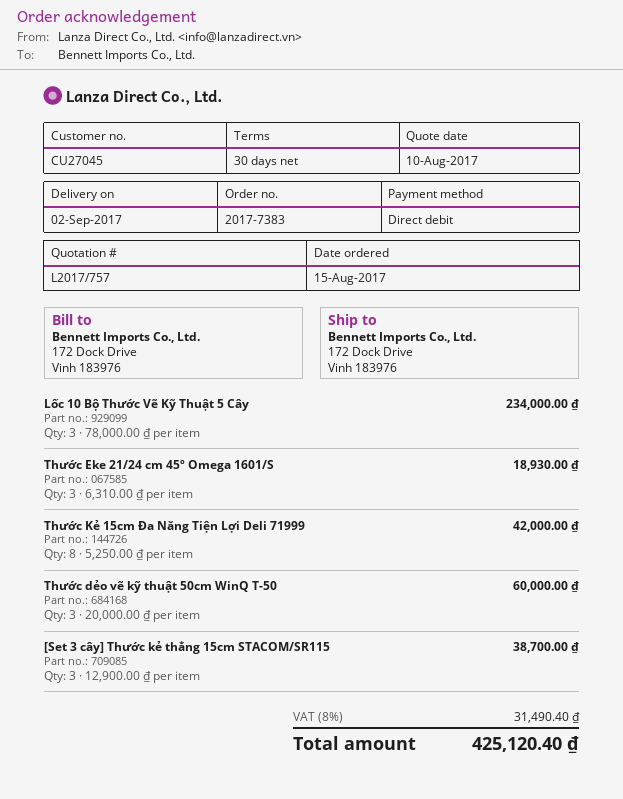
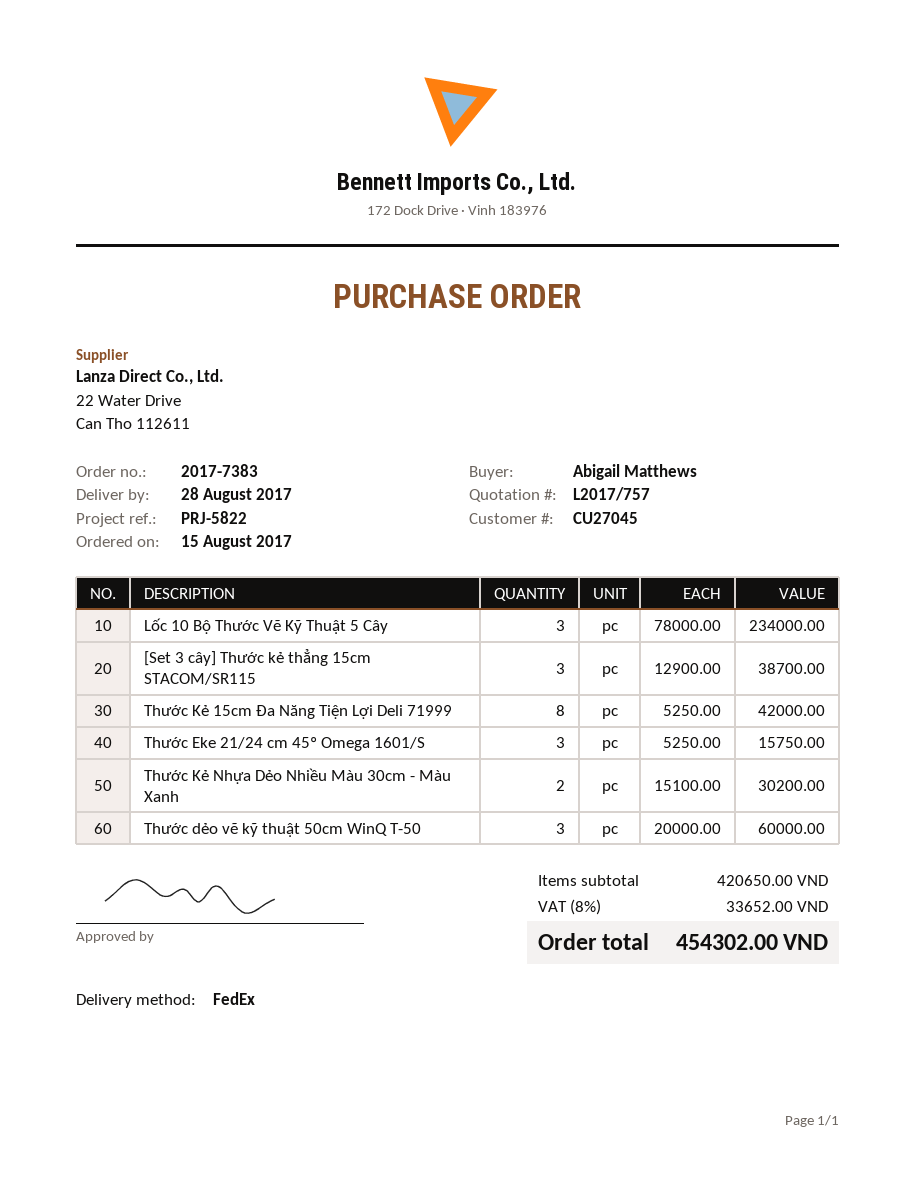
delivery date: 2017-09-02 -> 2017-08-28
Thước Eke 21/24 cm 45º Omega 1601/S: 3 x 6310.00 = 18930.00 -> 3 x 5250.00 = 15750.00
Thước Kẻ Nhựa Dẻo Nhiều Màu 30cm - Màu Xanh: none -> 2 x 15100.00 = 30200.00
tax: 8% = 31490.40 -> 8% = 33652.00
total: 425120.40 -> 454302.00

